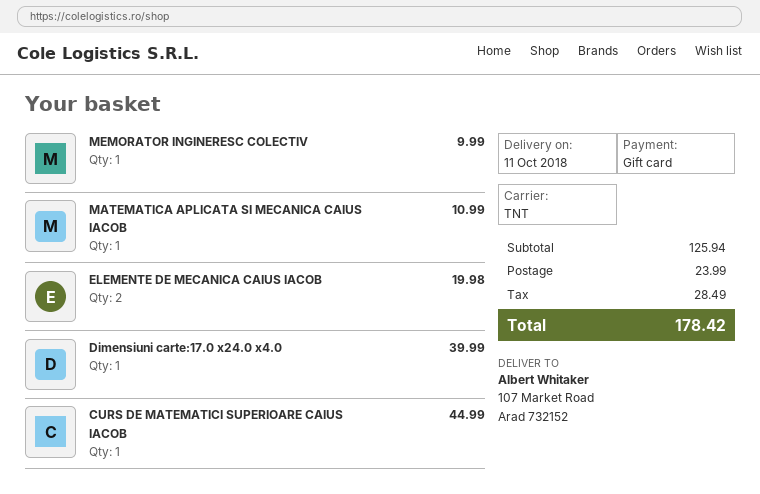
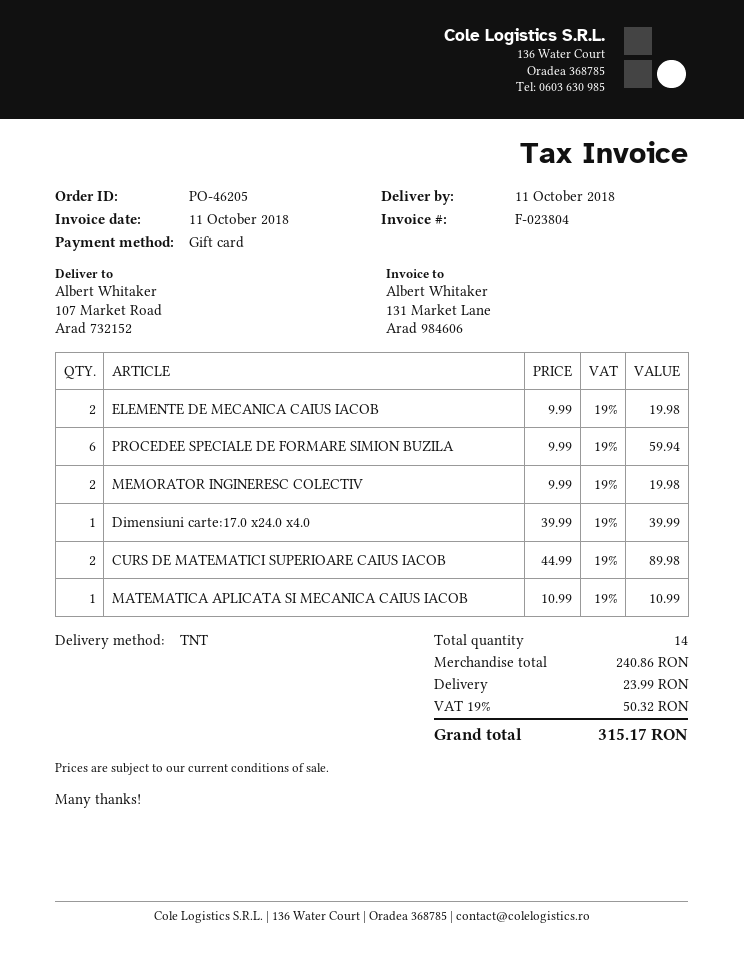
MEMORATOR INGINERESC COLECTIV: 1 for 9.99 -> 2 for 19.98
CURS DE MATEMATICI SUPERIOARE CAIUS IACOB: 1 for 44.99 -> 2 for 89.98
PROCEDEE SPECIALE DE FORMARE SIMION BUZILA: none -> 6 for 59.94
subtotal: 125.94 -> 240.86
tax: 28.49 -> 50.32
total: 178.42 -> 315.17

